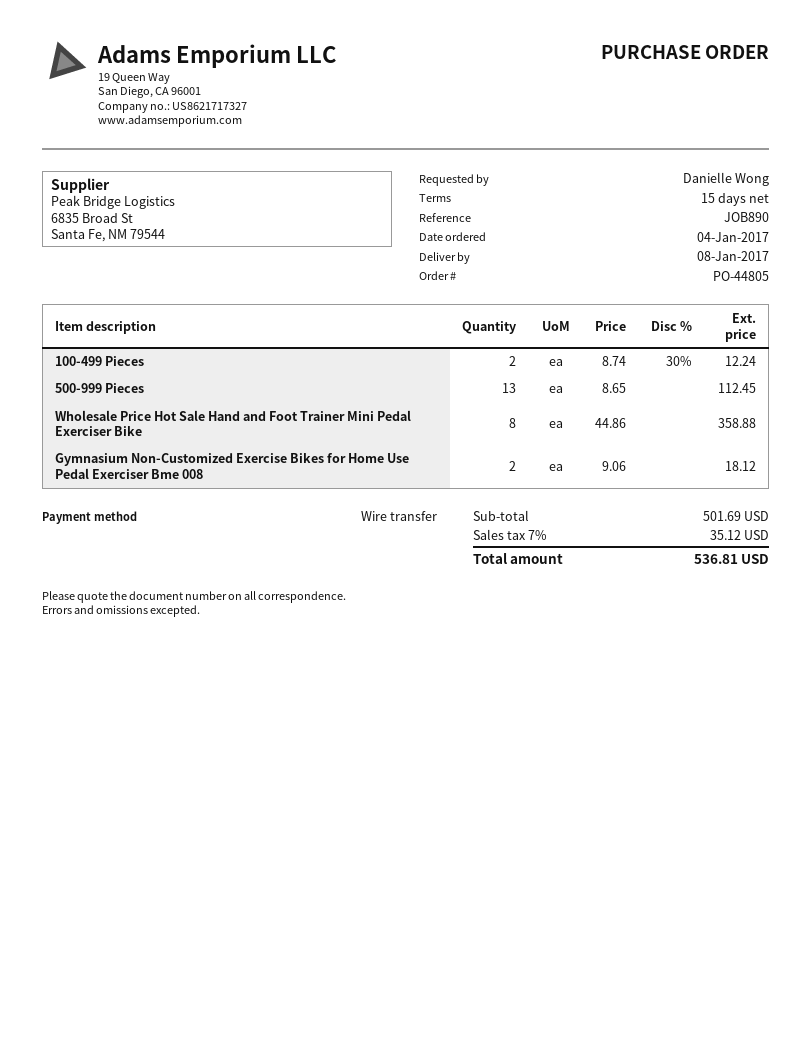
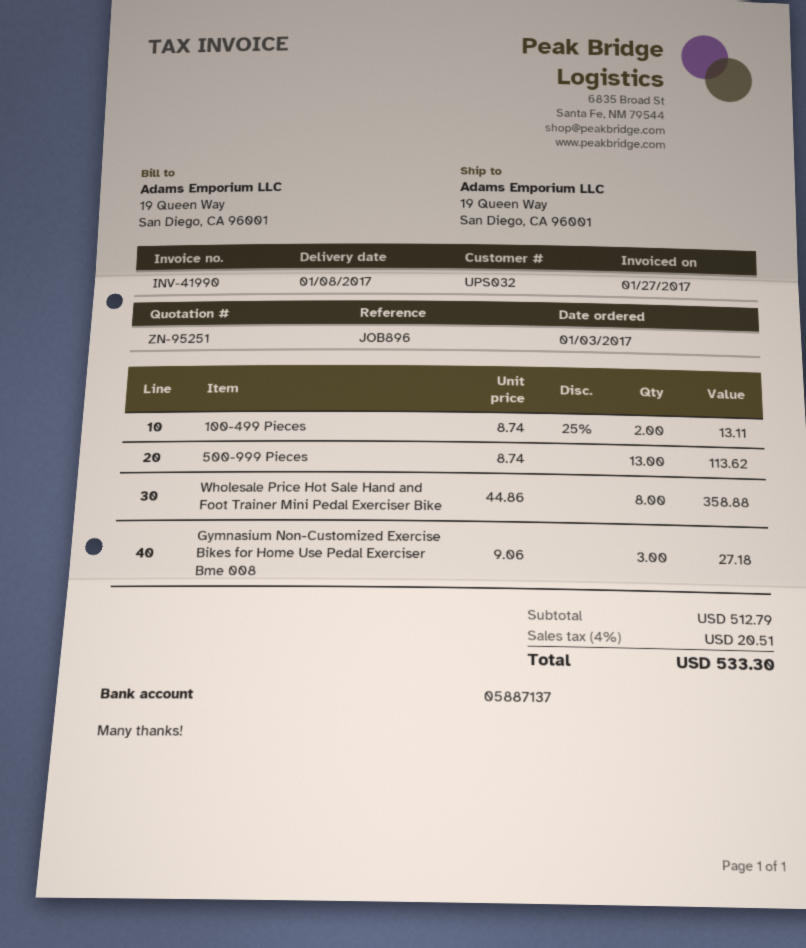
order date: 2017-01-04 -> 2017-01-03
reference: JOB890 -> JOB896
100-499 Pieces: 2 x 8.74 - 30% = 12.24 -> 2 x 8.74 - 25% = 13.11
500-999 Pieces: 13 x 8.65 = 112.45 -> 13 x 8.74 = 113.62
Gymnasium Non-Customized Exercise Bikes for Home Use Pedal Exerciser Bme 008: 2 x 9.06 = 18.12 -> 3 x 9.06 = 27.18
subtotal: 501.69 -> 512.79
tax: 7% = 35.12 -> 4% = 20.51
total: 536.81 -> 533.30

